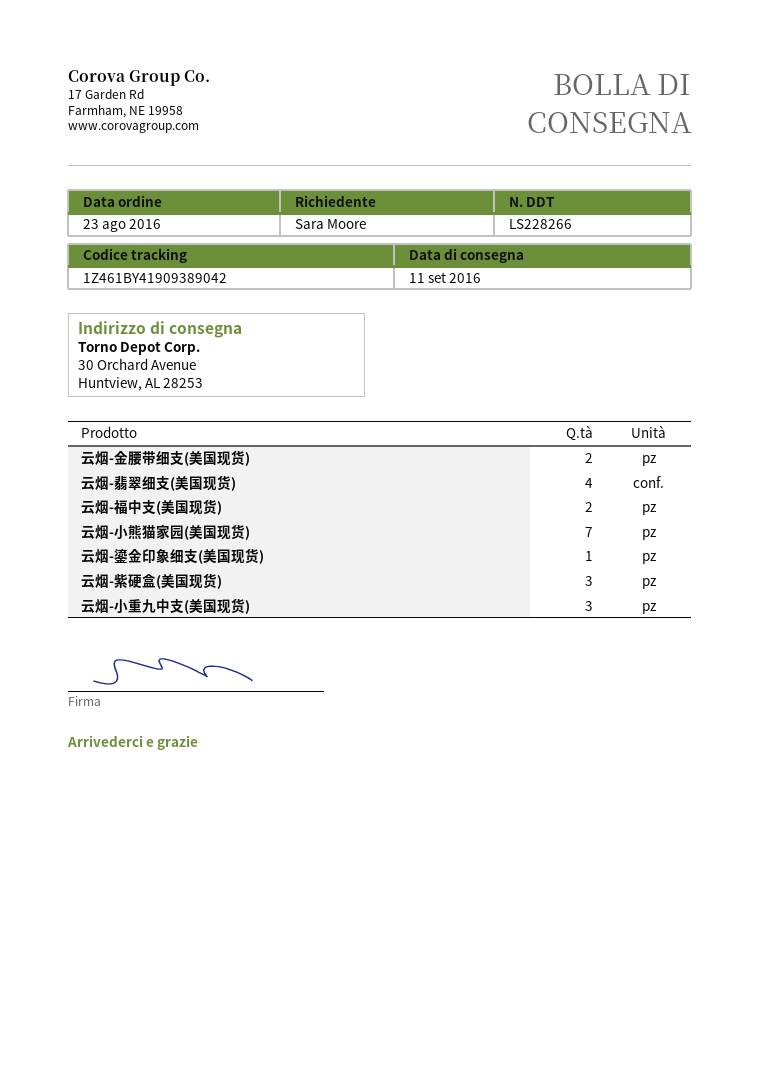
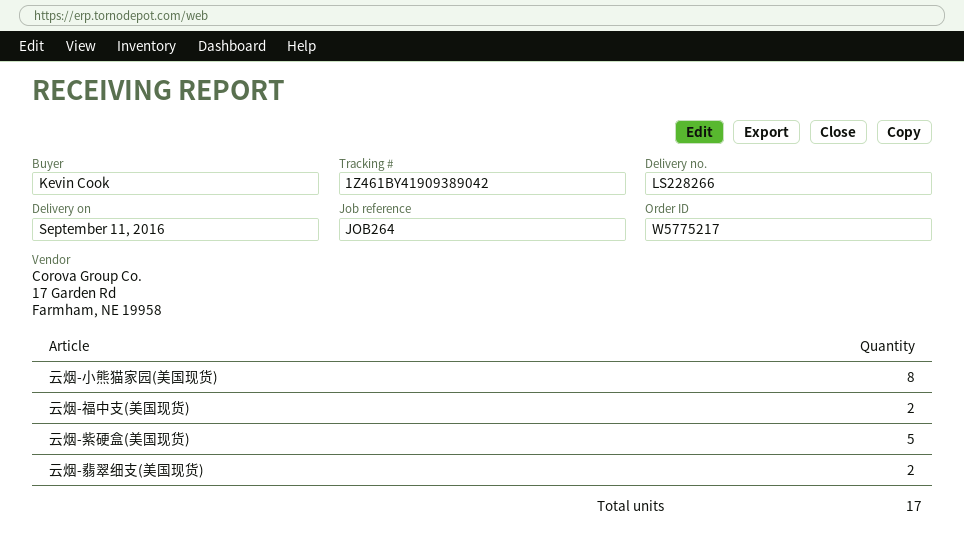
ordered by: Sara Moore -> Kevin Cook
云烟-金腰带细支(美国现货): 2 -> none
云烟-翡翠细支(美国现货): 4 -> 2
云烟-小熊猫家园(美国现货): 7 -> 8
云烟-鎏金印象细支(美国现货): 1 -> none
云烟-紫硬盒(美国现货): 3 -> 5
云烟-小重九中支(美国现货): 3 -> none

